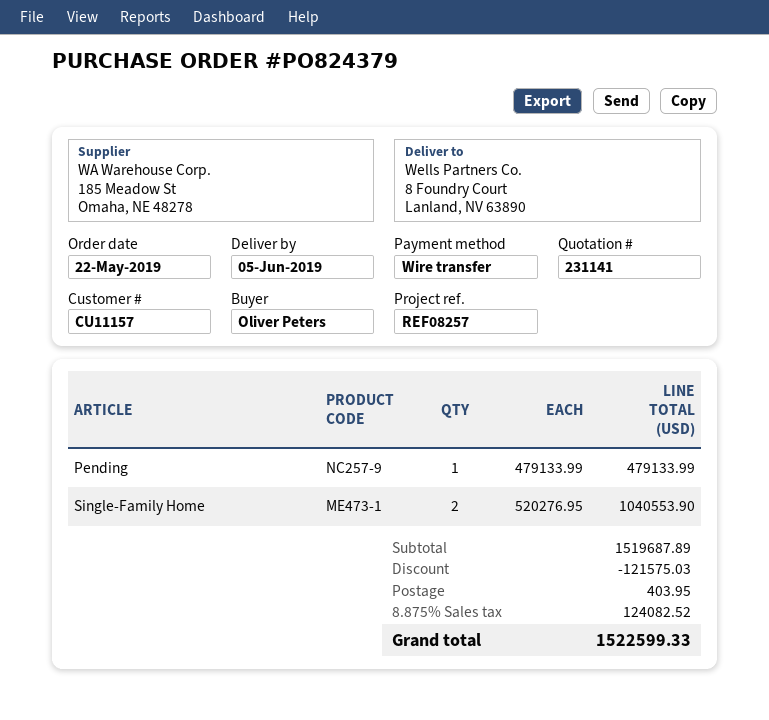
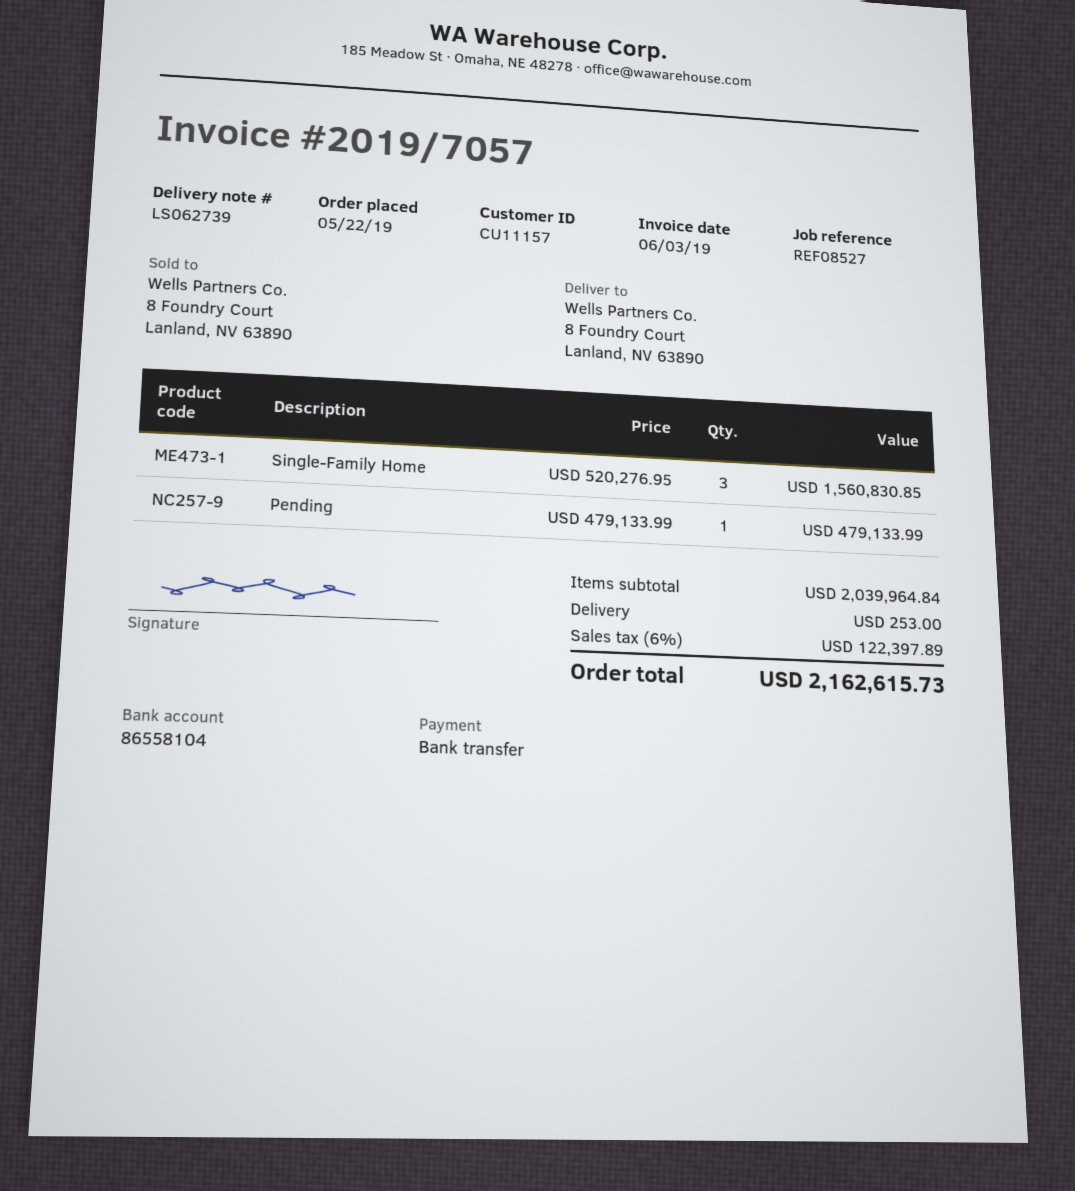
reference: REF08257 -> REF08527
Single-Family Home: 2 x 520276.95 = 1040553.90 -> 3 x 520276.95 = 1560830.85
subtotal: 1519687.89 -> 2039964.84
discount: 121575.03 -> none
shipping: 403.95 -> 253.00
tax: 8.875% = 124082.52 -> 6% = 122397.89
total: 1522599.33 -> 2162615.73

